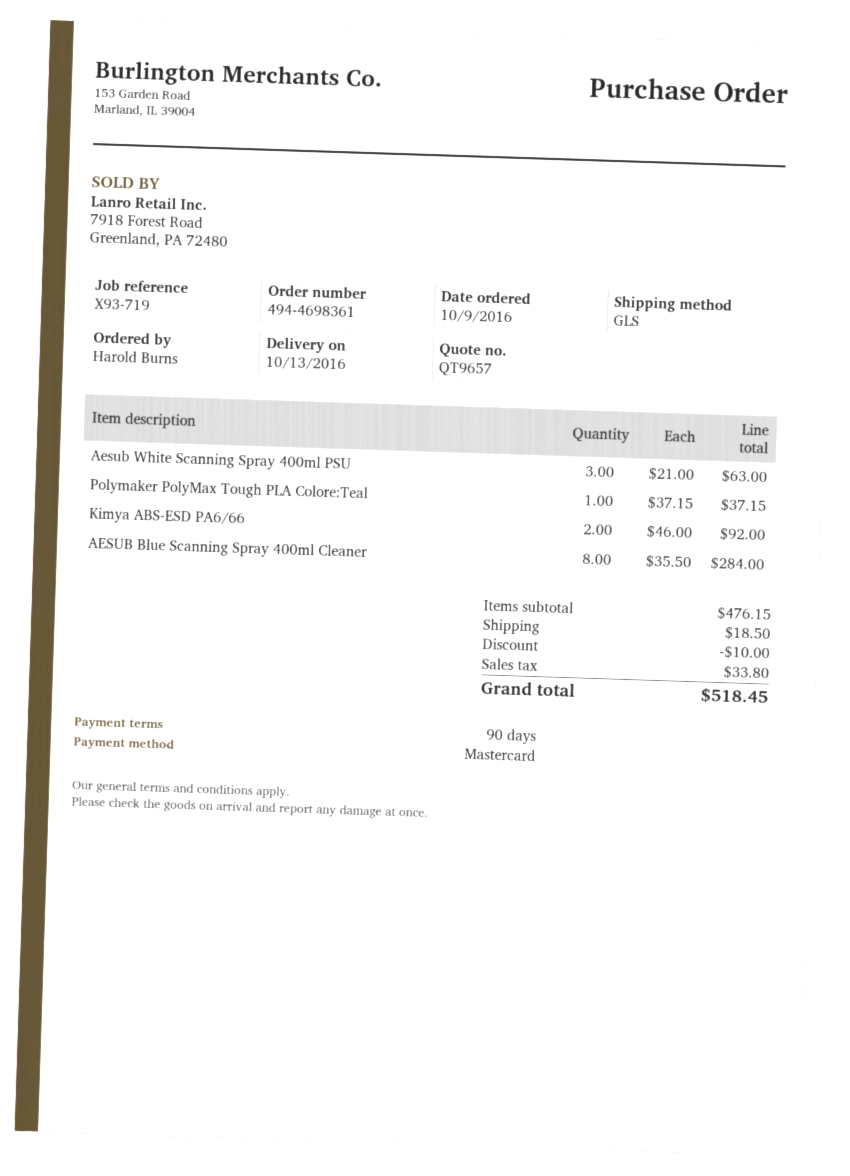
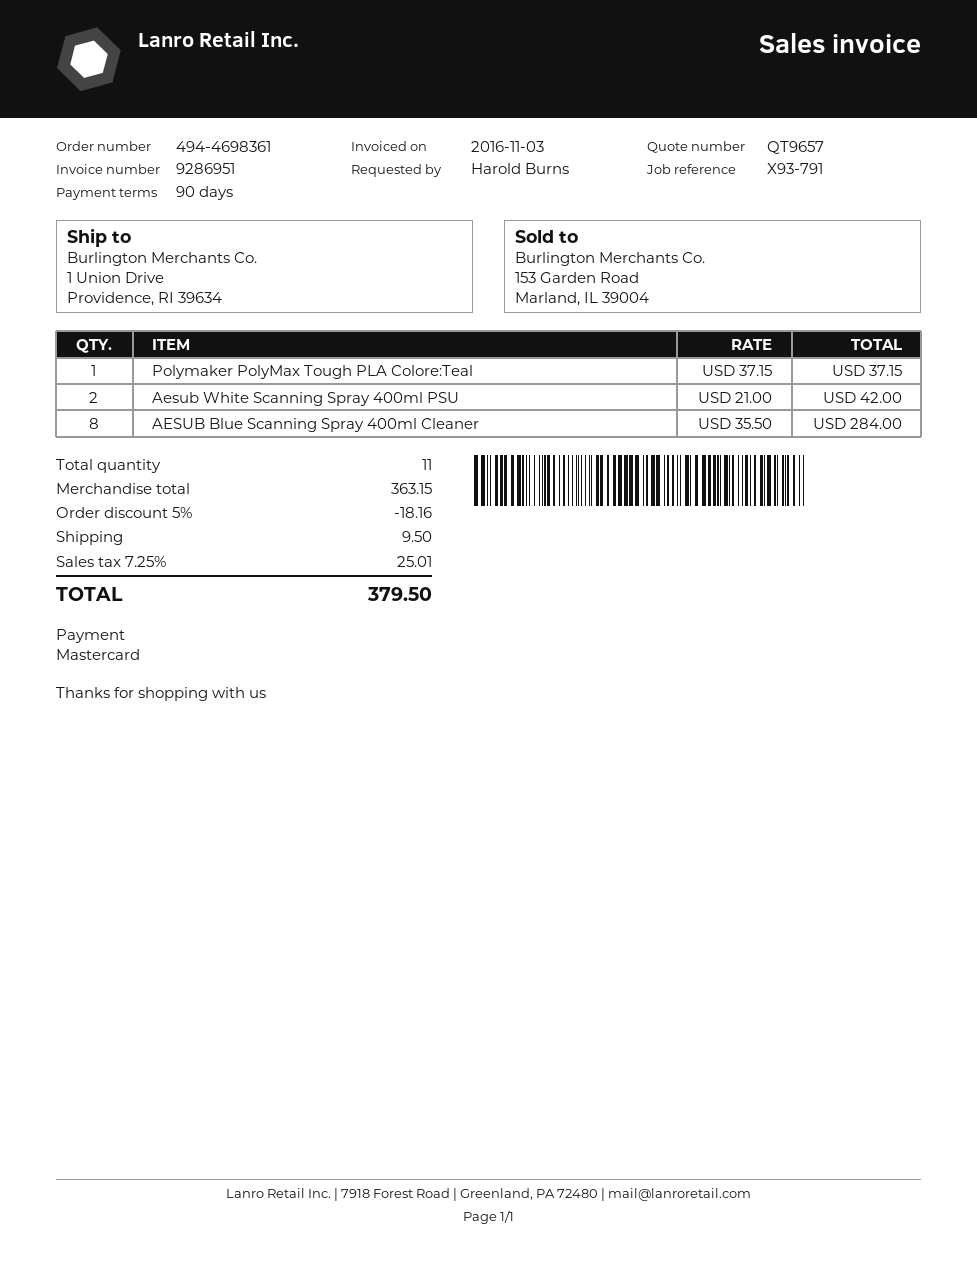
reference: X93-719 -> X93-791
Aesub White Scanning Spray 400ml PSU: 3 x 21.00 = 63.00 -> 2 x 21.00 = 42.00
Kimya ABS-ESD PA6/66: 2 x 46.00 = 92.00 -> none
subtotal: 476.15 -> 363.15
discount: 10.00 -> 18.16
shipping: 18.50 -> 9.50
tax: 33.80 -> 25.01
total: 518.45 -> 379.50

